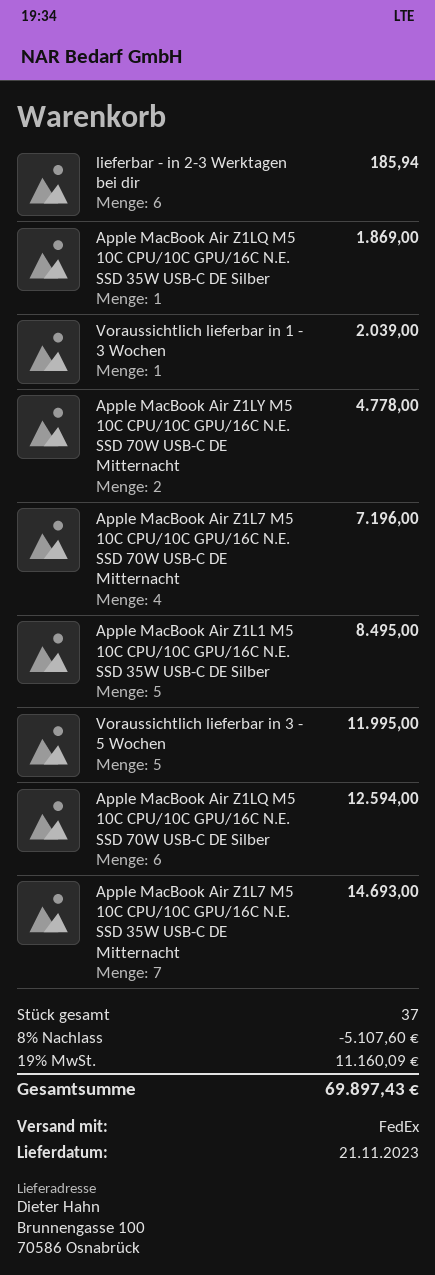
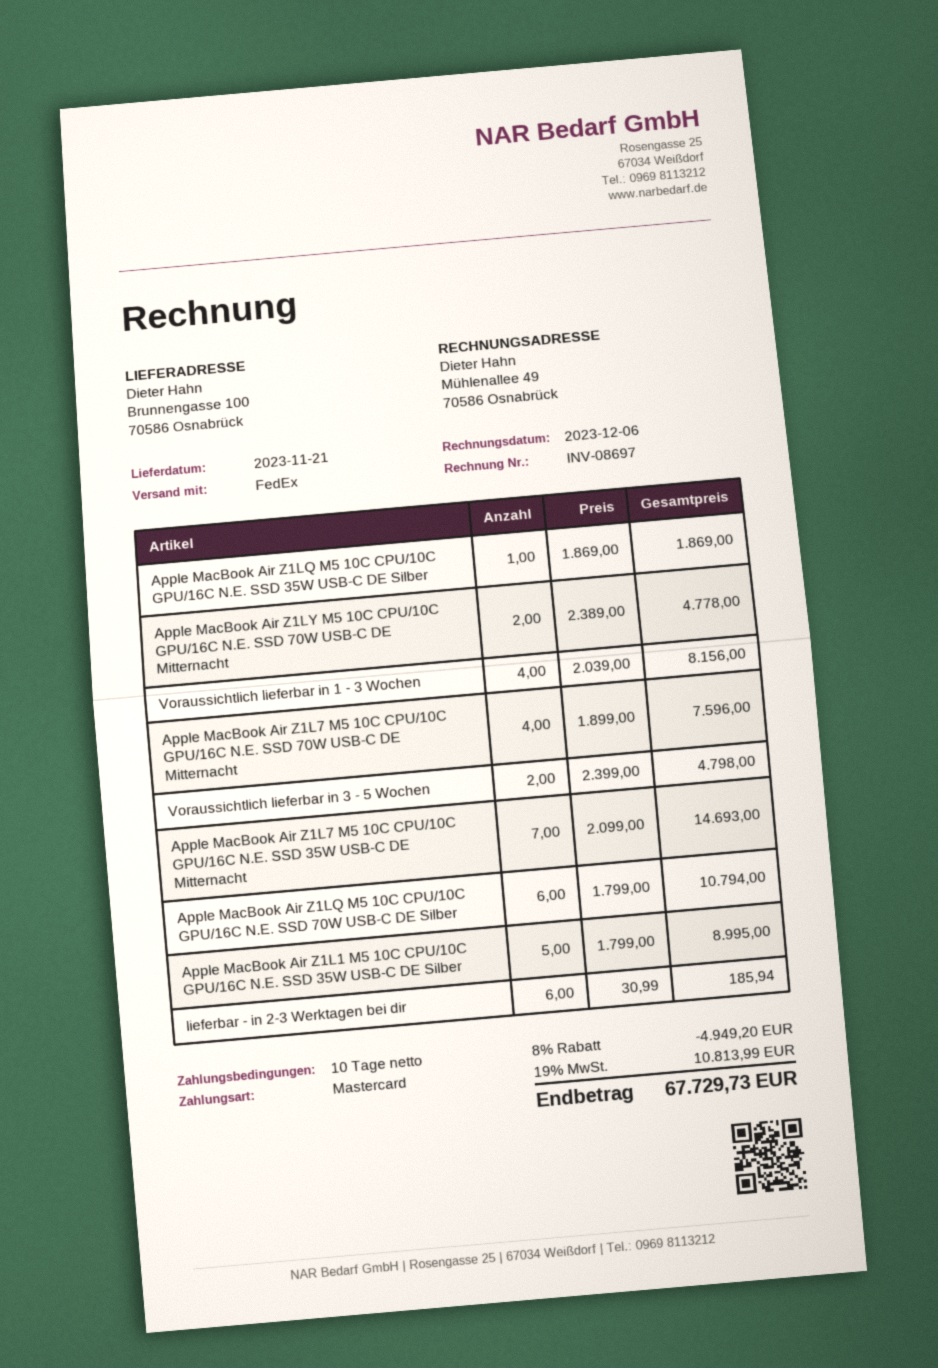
Voraussichtlich lieferbar in 1 - 3 Wochen: 1 for 2039.00 -> 4 for 8156.00
Apple MacBook Air Z1L7 M5 10C CPU/10C GPU/16C N.E. SSD 70W USB-C DE Mitternacht: 4 for 7196.00 -> 4 for 7596.00
Apple MacBook Air Z1L1 M5 10C CPU/10C GPU/16C N.E. SSD 35W USB-C DE Silber: 5 for 8495.00 -> 5 for 8995.00
Voraussichtlich lieferbar in 3 - 5 Wochen: 5 for 11995.00 -> 2 for 4798.00
Apple MacBook Air Z1LQ M5 10C CPU/10C GPU/16C N.E. SSD 70W USB-C DE Silber: 6 for 12594.00 -> 6 for 10794.00
discount: 8% = 5107.60 -> 8% = 4949.20
tax: 19% = 11160.09 -> 19% = 10813.99
total: 69897.43 -> 67729.73

